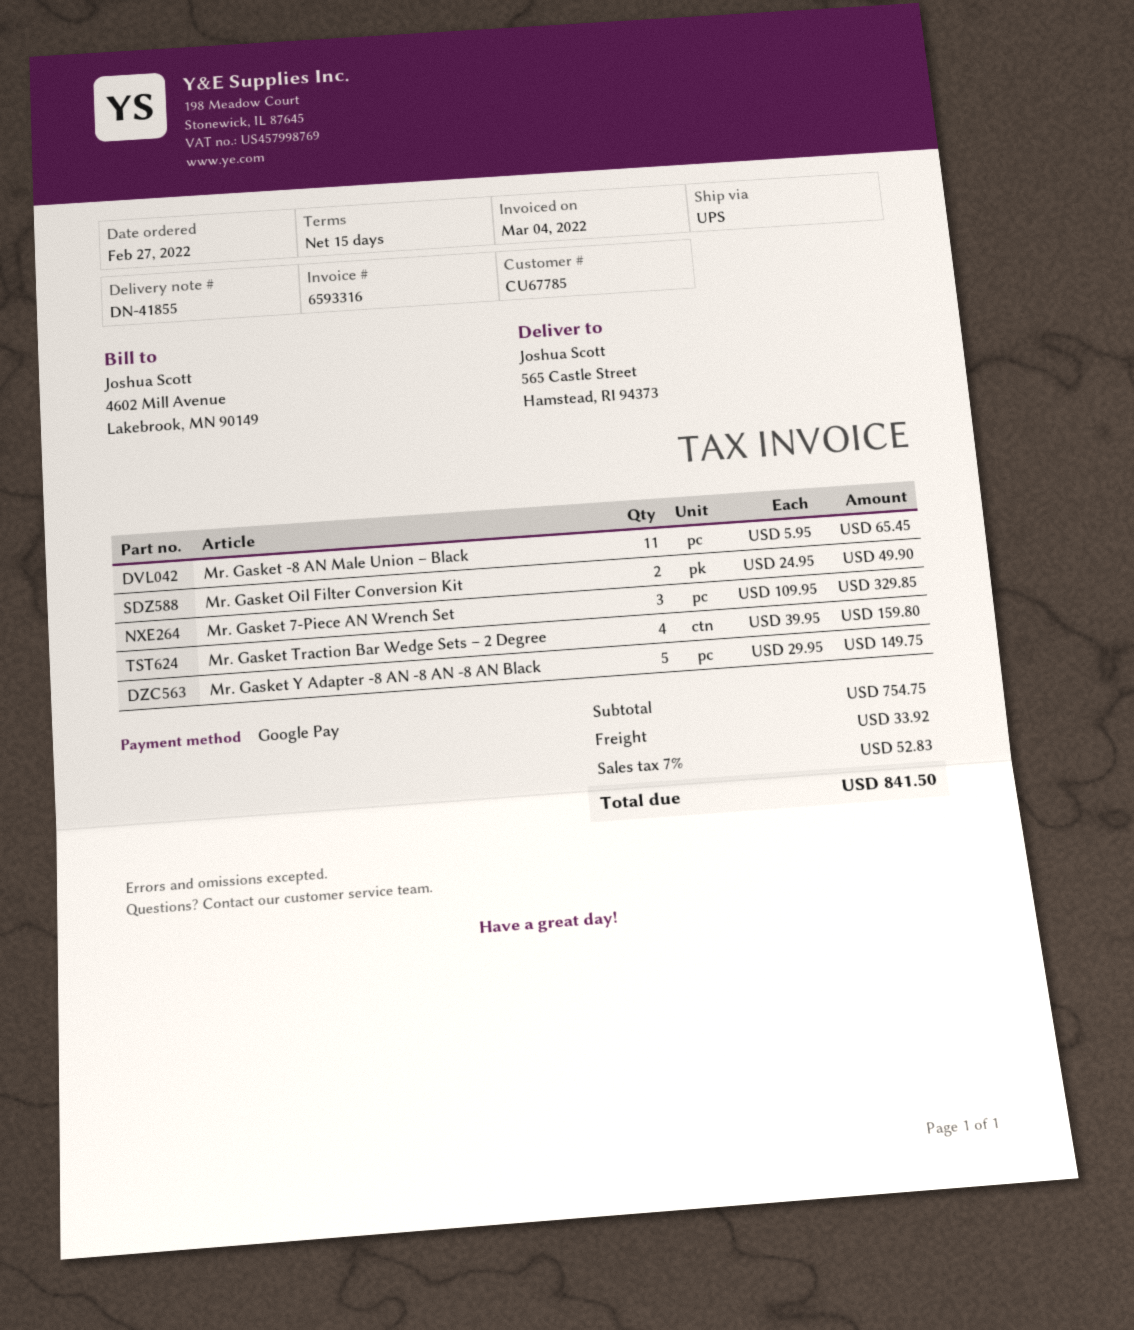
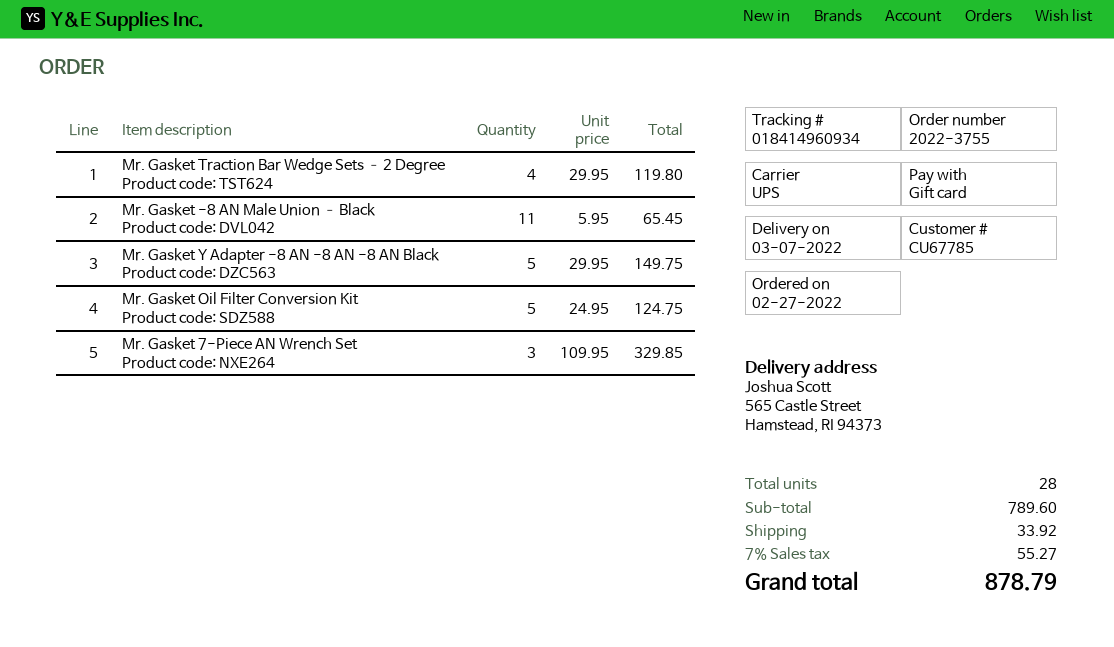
payment method: Google Pay -> gift card
Mr. Gasket Oil Filter Conversion Kit: 2 x 24.95 = 49.90 -> 5 x 24.95 = 124.75
Mr. Gasket Traction Bar Wedge Sets – 2 Degree: 4 x 39.95 = 159.80 -> 4 x 29.95 = 119.80
subtotal: 754.75 -> 789.60
tax: 7% = 52.83 -> 7% = 55.27
total: 841.50 -> 878.79

